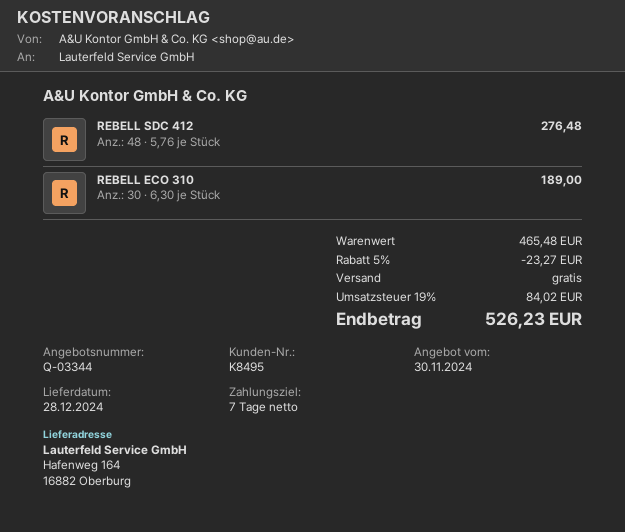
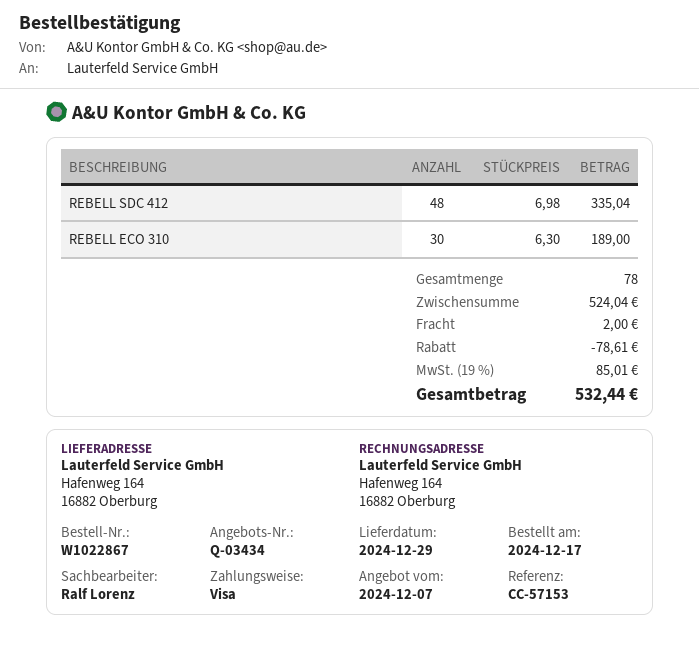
quote number: Q-03344 -> Q-03434
quote date: 2024-11-30 -> 2024-12-07
delivery date: 2024-12-28 -> 2024-12-29
REBELL SDC 412: 48 x 5.76 = 276.48 -> 48 x 6.98 = 335.04
subtotal: 465.48 -> 524.04
discount: 23.27 -> 78.61
shipping: 0.00 -> 2.00
tax: 19% = 84.02 -> 19% = 85.01
total: 526.23 -> 532.44

